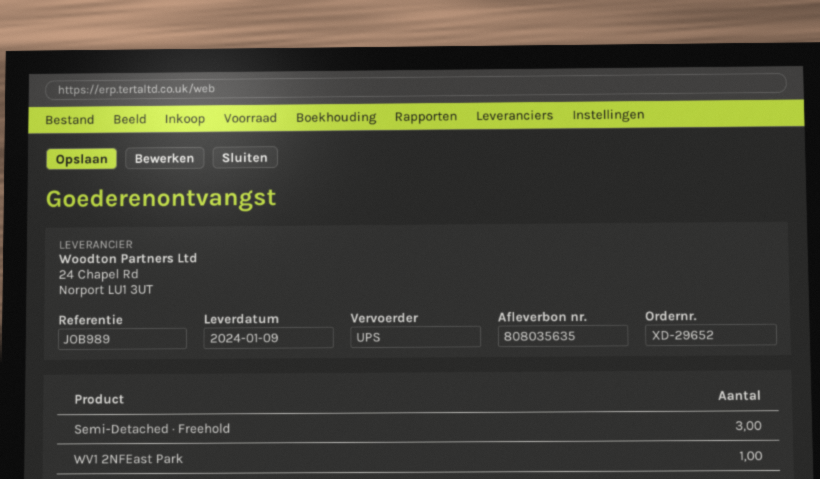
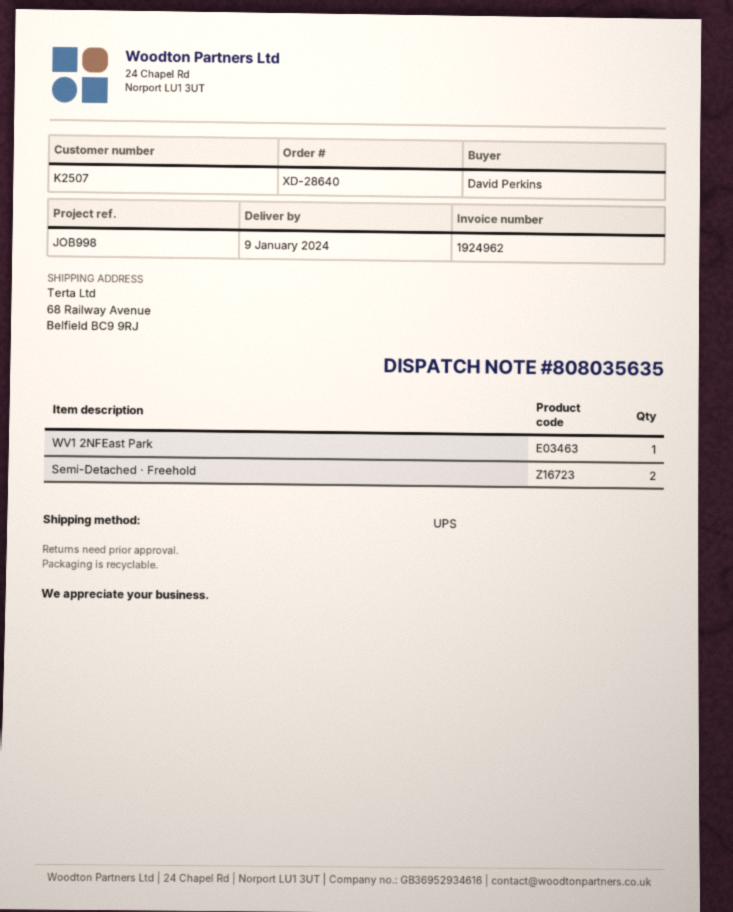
order number: XD-29652 -> XD-28640
reference: JOB989 -> JOB998
Semi-Detached · Freehold: 3 -> 2

